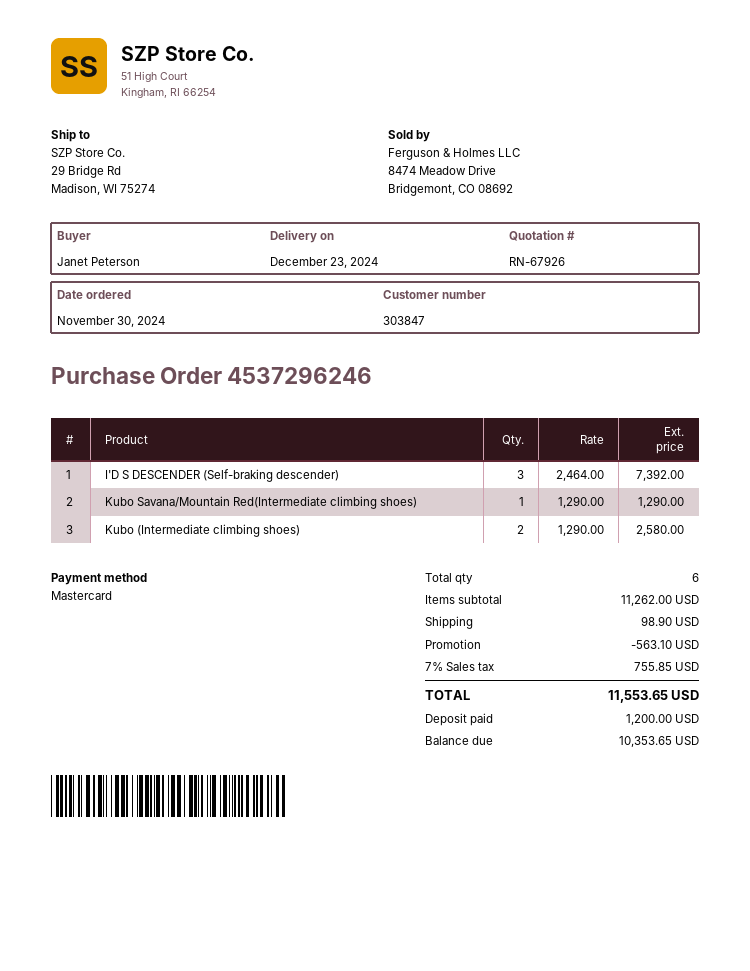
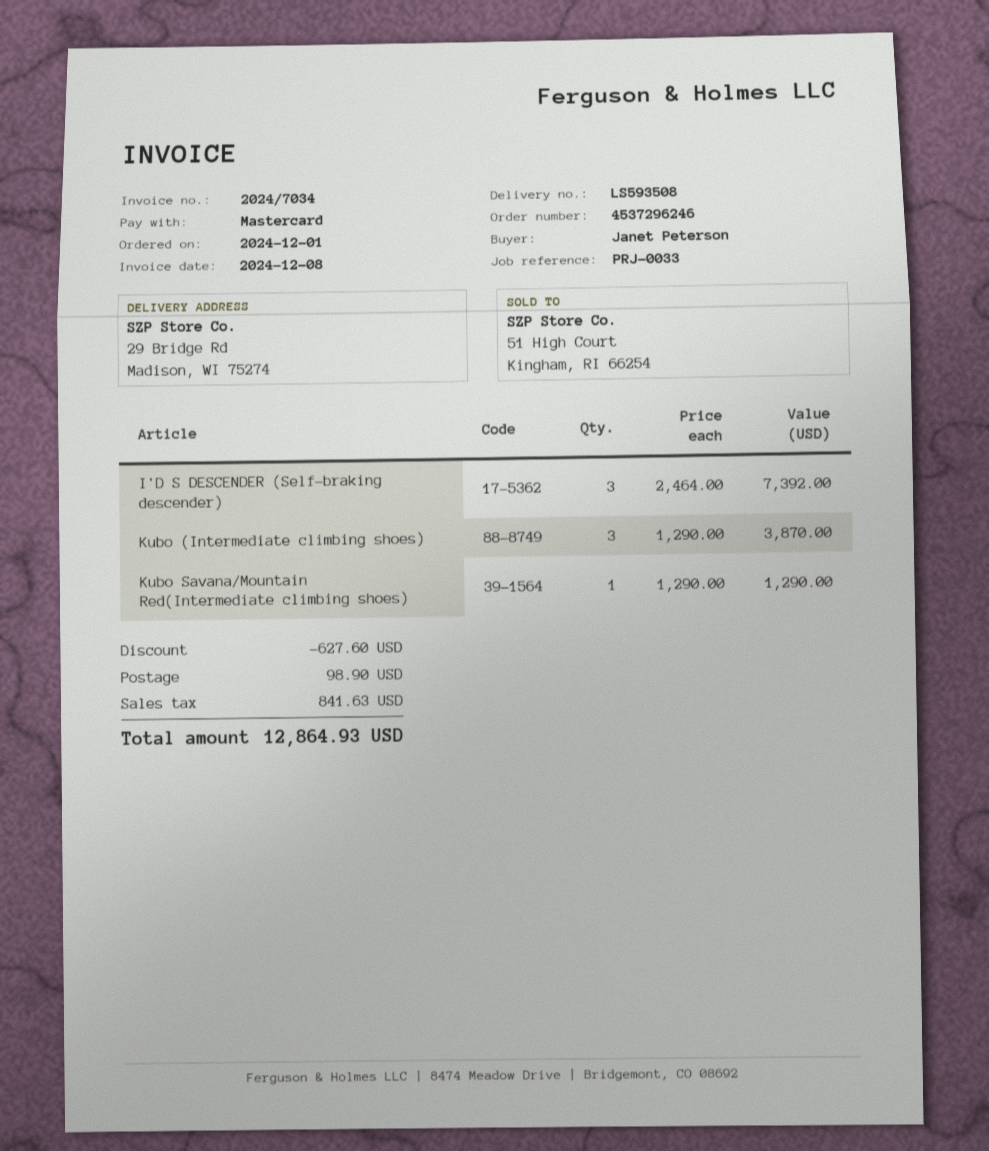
order date: 2024-11-30 -> 2024-12-01
Kubo (Intermediate climbing shoes): 2 x 1290.00 = 2580.00 -> 3 x 1290.00 = 3870.00
discount: 563.10 -> 627.60
tax: 755.85 -> 841.63
total: 11553.65 -> 12864.93

